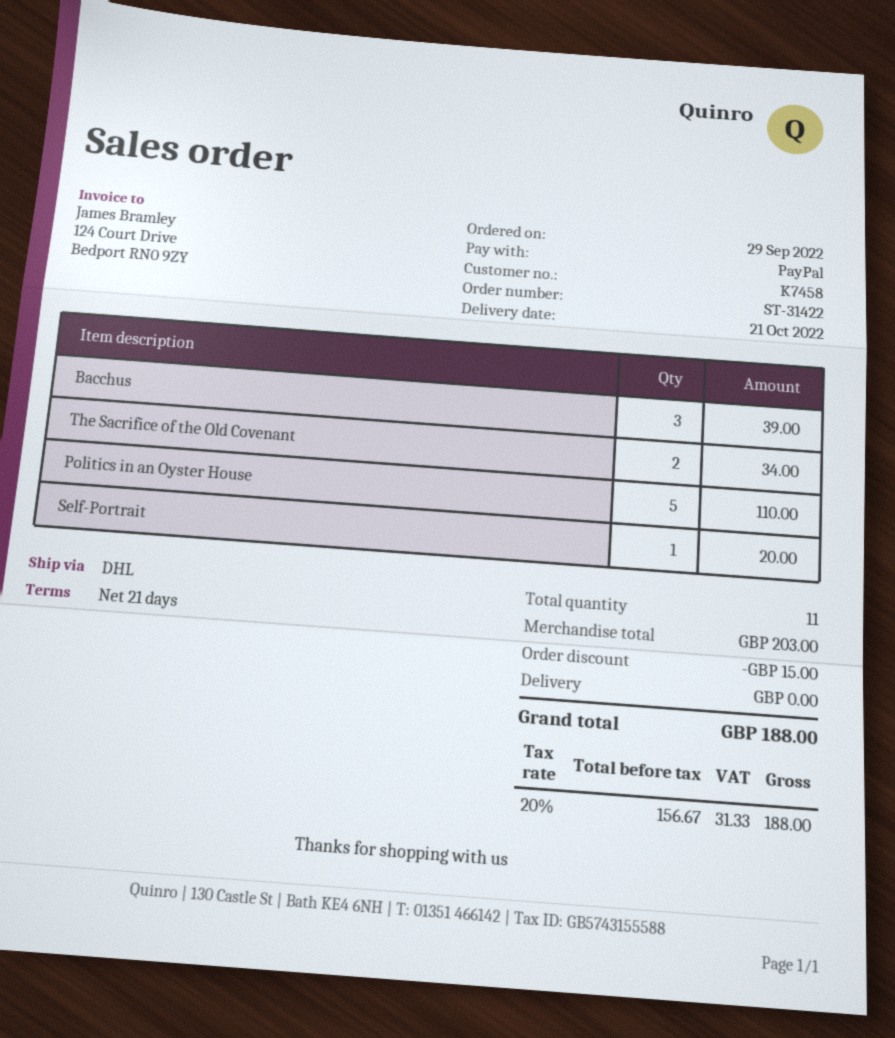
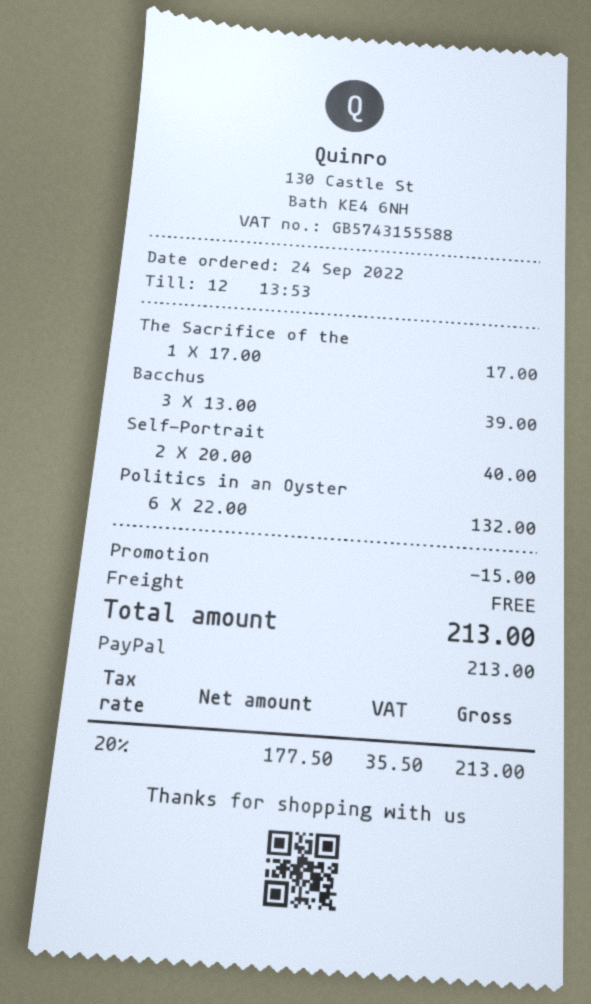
order date: 2022-09-29 -> 2022-09-24
The Sacrifice of the Old Covenant: 2 for 34.00 -> 1 for 17.00
Politics in an Oyster House: 5 for 110.00 -> 6 for 132.00
Self-Portrait: 1 for 20.00 -> 2 for 40.00
net: 156.67 -> 177.50
tax: 20% = 31.33 -> 20% = 35.50
total: 188.00 -> 213.00

